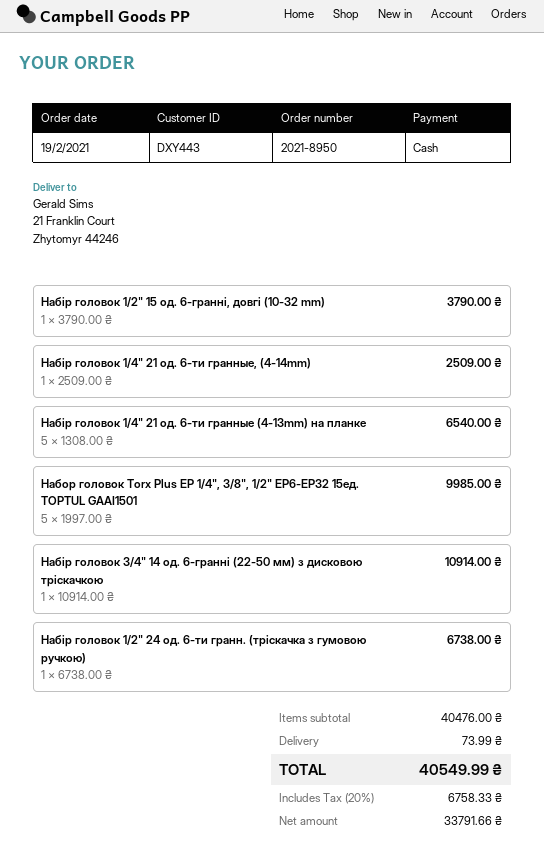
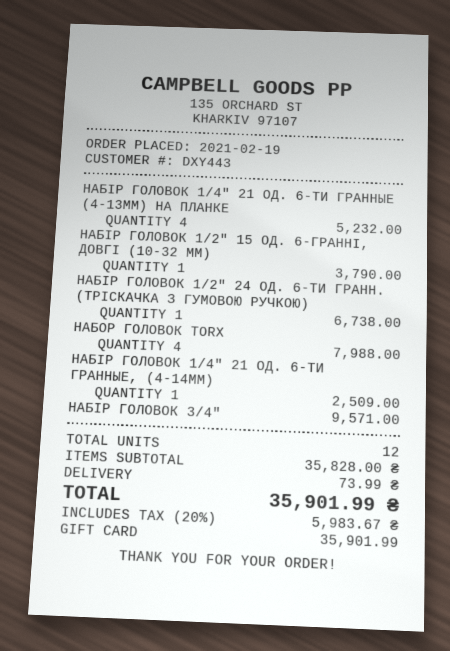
payment method: cash -> gift card
Набір головок 1/4" 21 од. 6-ти гранные (4-13mm) на планке: 5 for 6540.00 -> 4 for 5232.00
Набор головок Torx Plus EP 1/4", 3/8", 1/2" EP6-EP32 15ед. TOPTUL GAAI1501: 5 for 9985.00 -> 4 for 7988.00
Набір головок 3/4" 14 од. 6-гранні (22-50 мм) з дисковою тріскачкою: 1 for 10914.00 -> 1 for 9571.00
subtotal: 40476.00 -> 35828.00
tax: 20% = 6758.33 -> 20% = 5983.67
total: 40549.99 -> 35901.99

